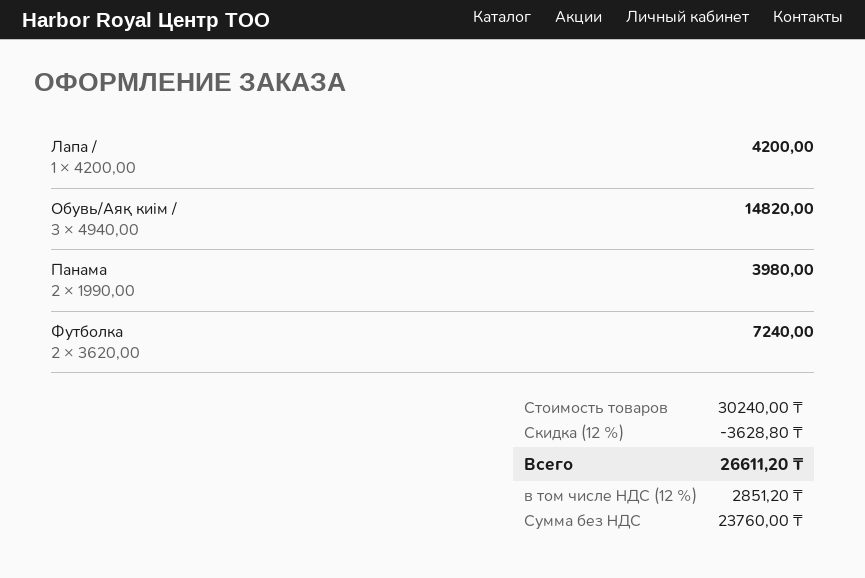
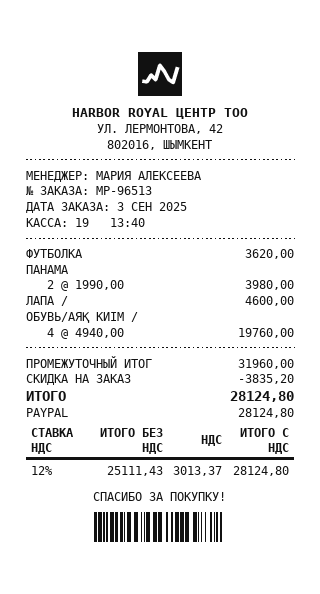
Лапа /: 1 x 4200.00 = 4200.00 -> 1 x 4600.00 = 4600.00
Обувь/Аяқ киім /: 3 x 4940.00 = 14820.00 -> 4 x 4940.00 = 19760.00
Футболка: 2 x 3620.00 = 7240.00 -> 1 x 3620.00 = 3620.00
subtotal: 30240.00 -> 31960.00
discount: 3628.80 -> 3835.20
net: 23760.00 -> 25111.43
tax: 12% = 2851.20 -> 12% = 3013.37
total: 26611.20 -> 28124.80

